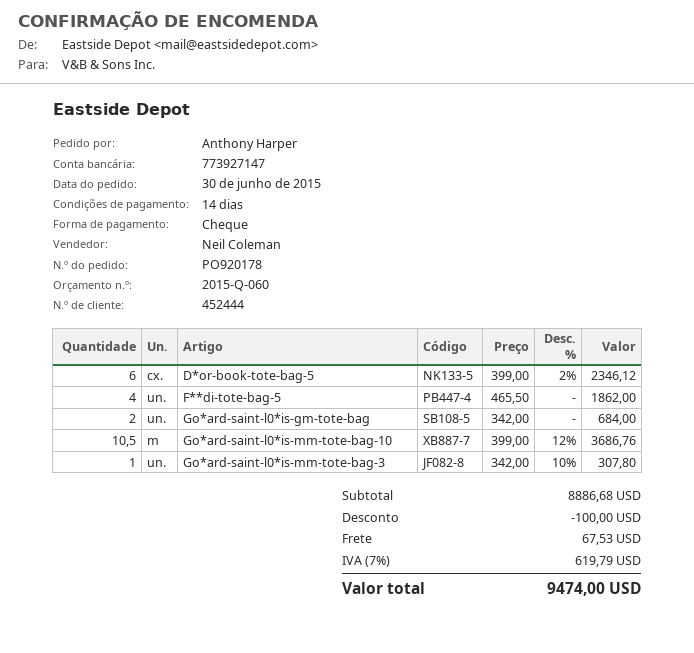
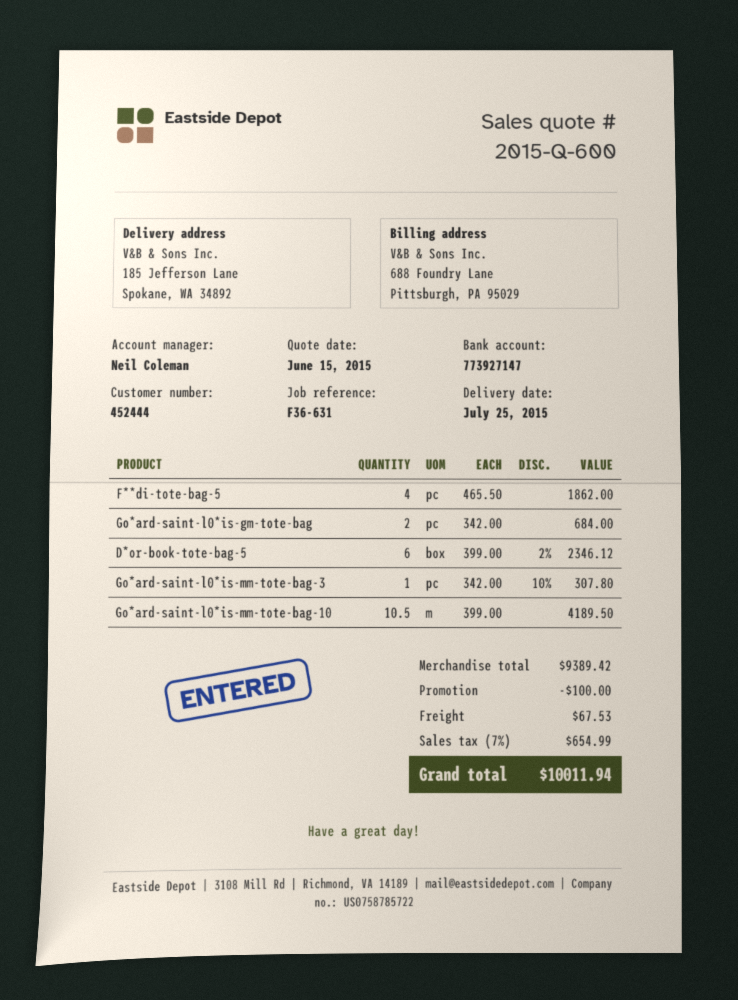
quote number: 2015-Q-060 -> 2015-Q-600
Go*ard-saint-l0*is-mm-tote-bag-10: 10.5 x 399.00 - 12% = 3686.76 -> 10.5 x 399.00 = 4189.50
subtotal: 8886.68 -> 9389.42
tax: 7% = 619.79 -> 7% = 654.99
total: 9474.00 -> 10011.94

